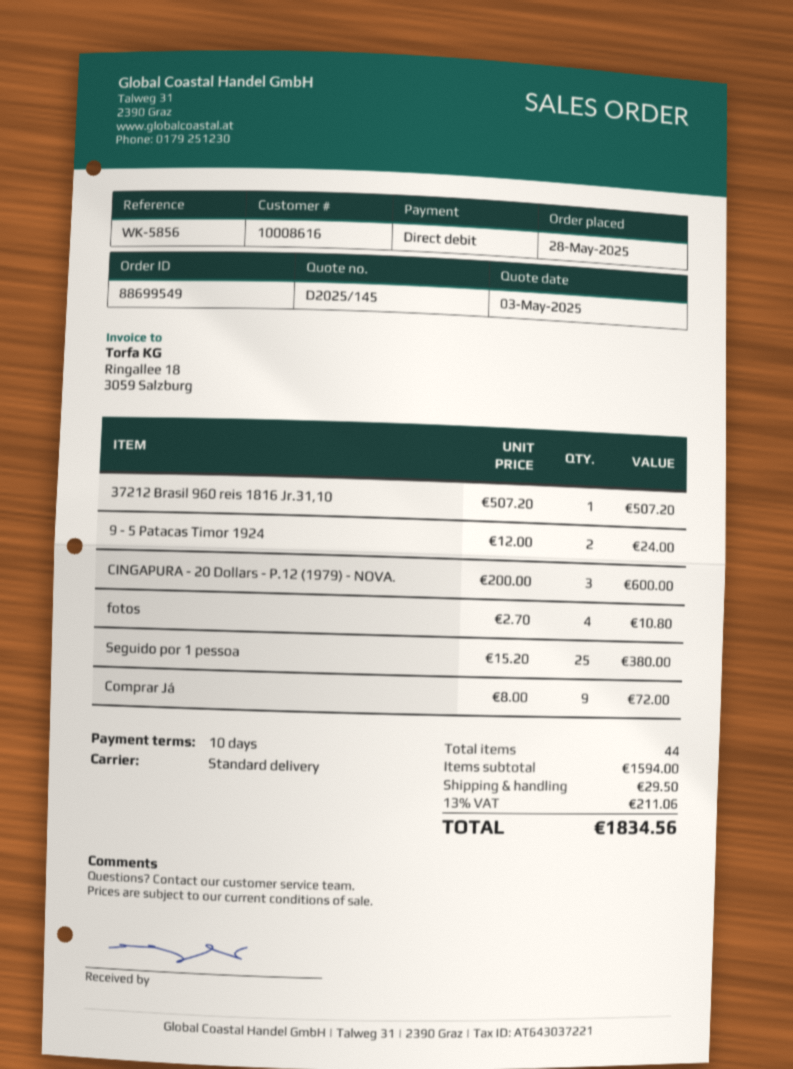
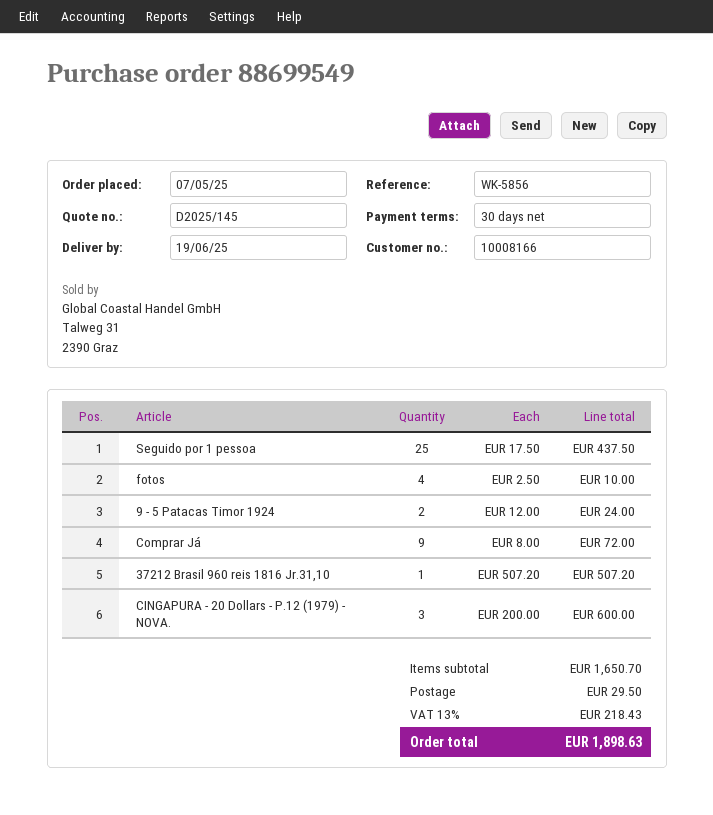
order date: 2025-05-28 -> 2025-05-07
payment terms: 10 days -> 30 days
customer number: 10008616 -> 10008166
fotos: 4 x 2.70 = 10.80 -> 4 x 2.50 = 10.00
Seguido por 1 pessoa: 25 x 15.20 = 380.00 -> 25 x 17.50 = 437.50
subtotal: 1594.00 -> 1650.70
tax: 13% = 211.06 -> 13% = 218.43
total: 1834.56 -> 1898.63

